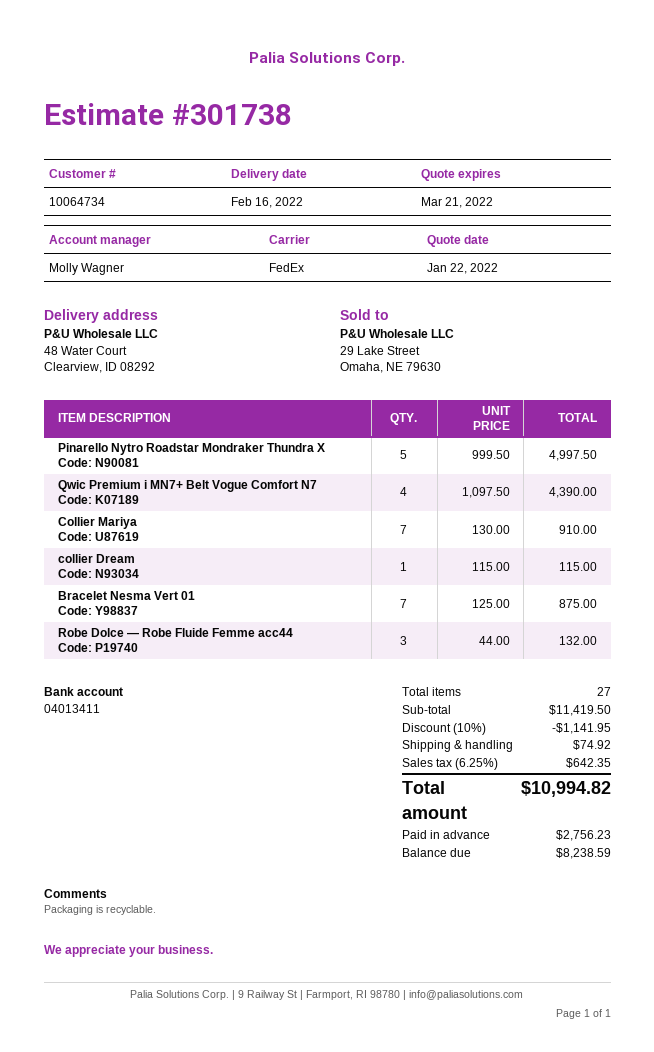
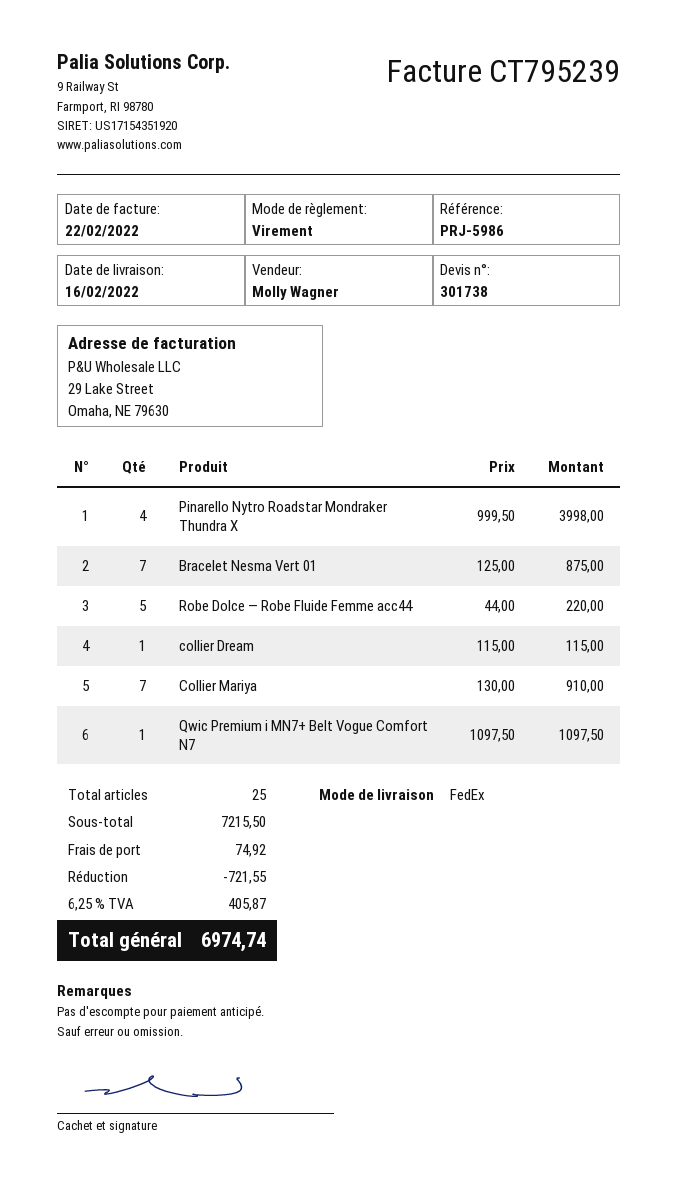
Pinarello Nytro Roadstar Mondraker Thundra X: 5 x 999.50 = 4997.50 -> 4 x 999.50 = 3998.00
Qwic Premium i MN7+ Belt Vogue Comfort N7: 4 x 1097.50 = 4390.00 -> 1 x 1097.50 = 1097.50
Robe Dolce — Robe Fluide Femme acc44: 3 x 44.00 = 132.00 -> 5 x 44.00 = 220.00
total quantity: 27 -> 25
subtotal: 11419.50 -> 7215.50
discount: 1141.95 -> 721.55
tax: 6.25% = 642.35 -> 6.25% = 405.87
total: 10994.82 -> 6974.74

